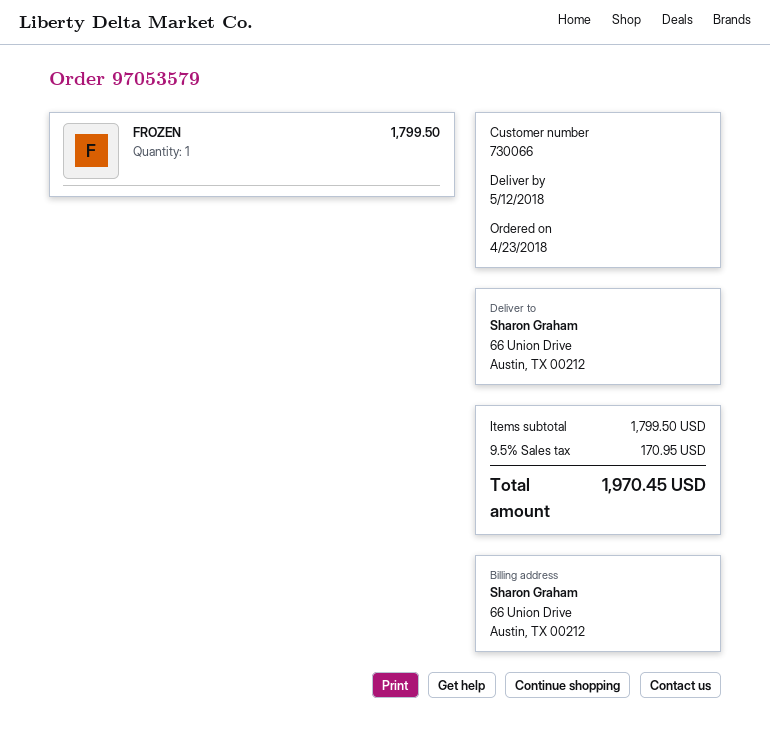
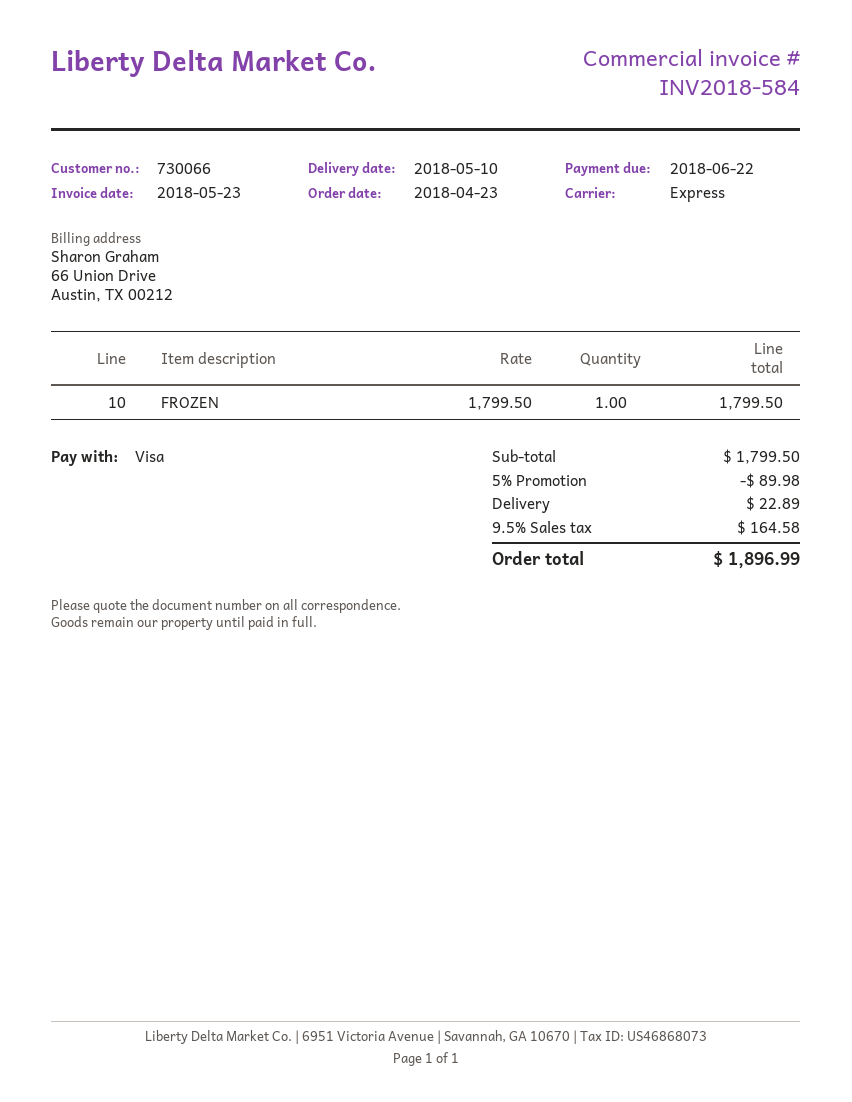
delivery date: 2018-05-12 -> 2018-05-10
discount: none -> 5% = 89.98
shipping: none -> 22.89
tax: 9.5% = 170.95 -> 9.5% = 164.58
total: 1970.45 -> 1896.99

